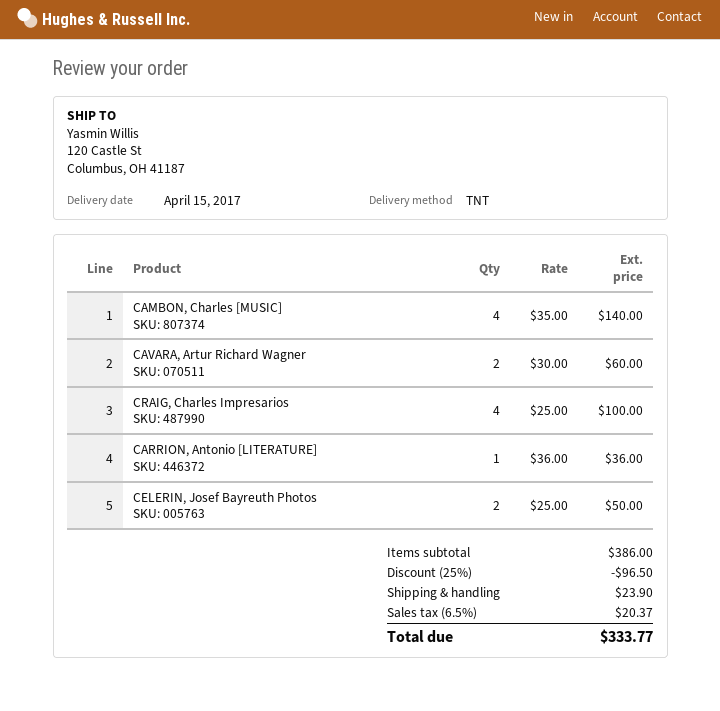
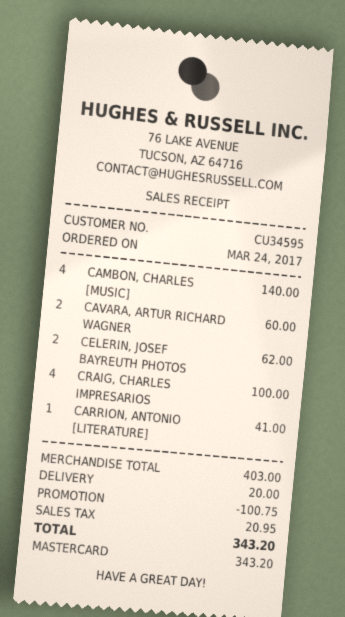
CARRION, Antonio [LITERATURE]: 1 for 36.00 -> 1 for 41.00
CELERIN, Josef Bayreuth Photos: 2 for 50.00 -> 2 for 62.00
subtotal: 386.00 -> 403.00
discount: 96.50 -> 100.75
shipping: 23.90 -> 20.00
tax: 20.37 -> 20.95
total: 333.77 -> 343.20

